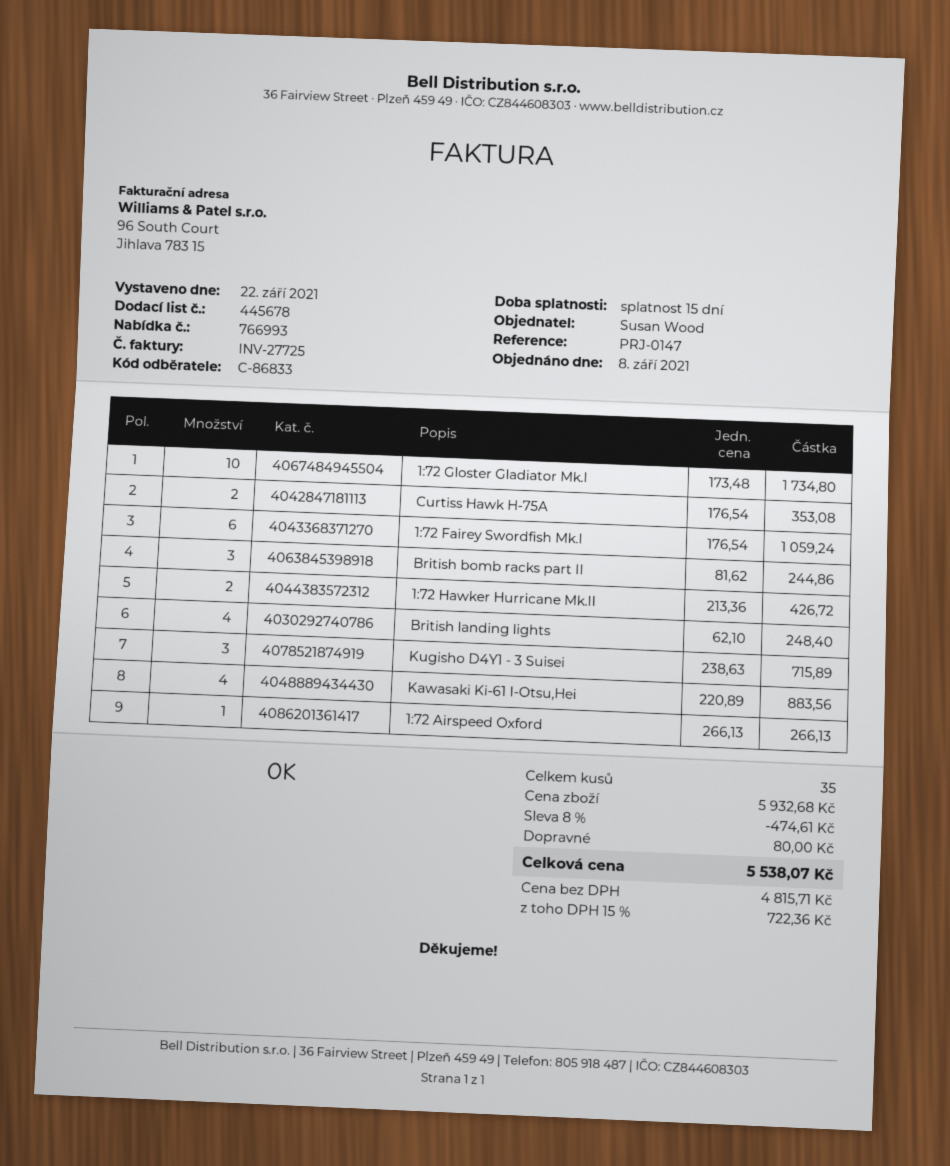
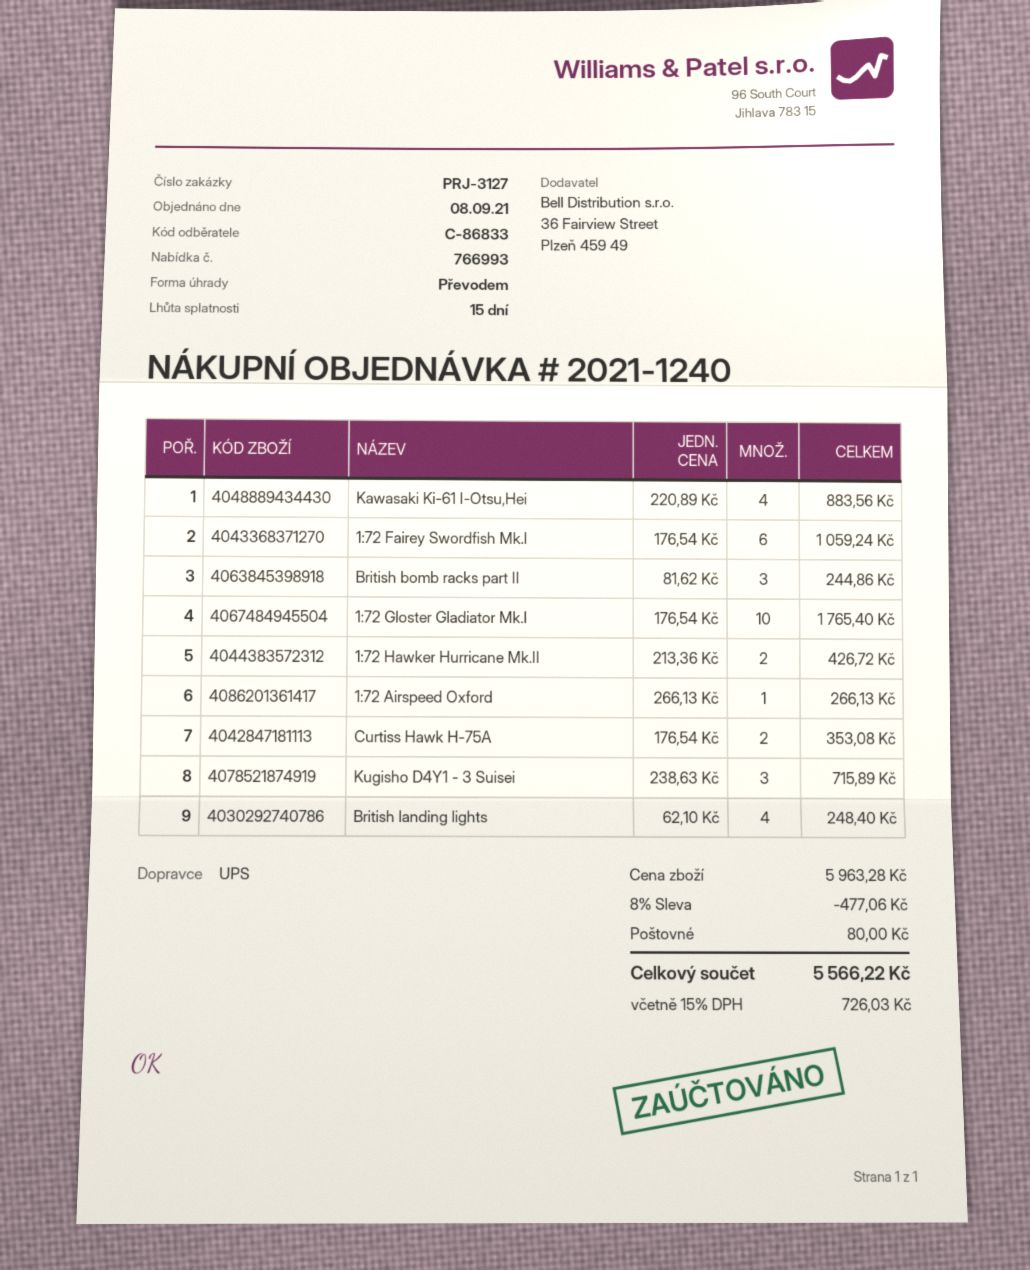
reference: PRJ-0147 -> PRJ-3127
1:72 Gloster Gladiator Mk.I: 10 x 173.48 = 1734.80 -> 10 x 176.54 = 1765.40
subtotal: 5932.68 -> 5963.28
discount: 8% = 474.61 -> 8% = 477.06
tax: 15% = 722.36 -> 15% = 726.03
total: 5538.07 -> 5566.22

